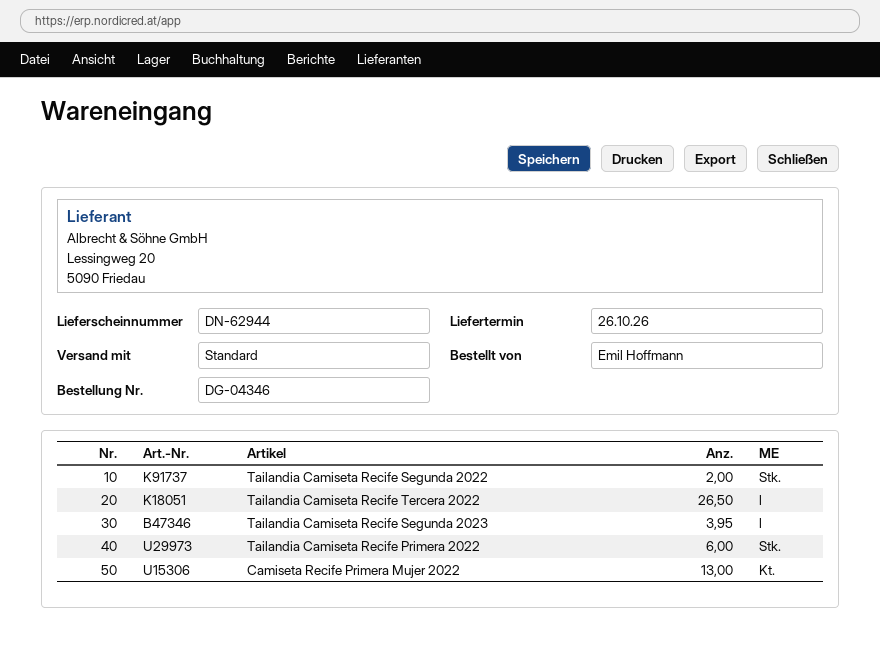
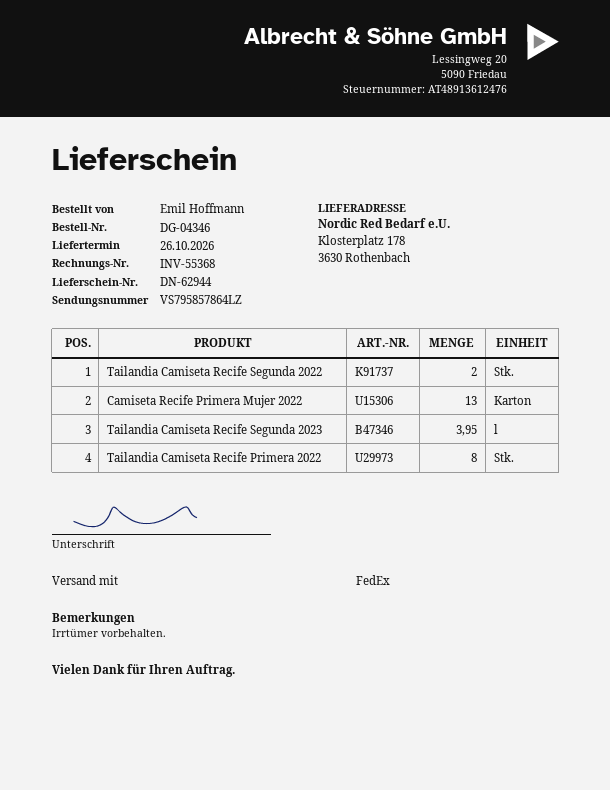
shipping method: standard -> FedEx
Tailandia Camiseta Recife Tercera 2022: 26.5 -> none
Tailandia Camiseta Recife Primera 2022: 6 -> 8

